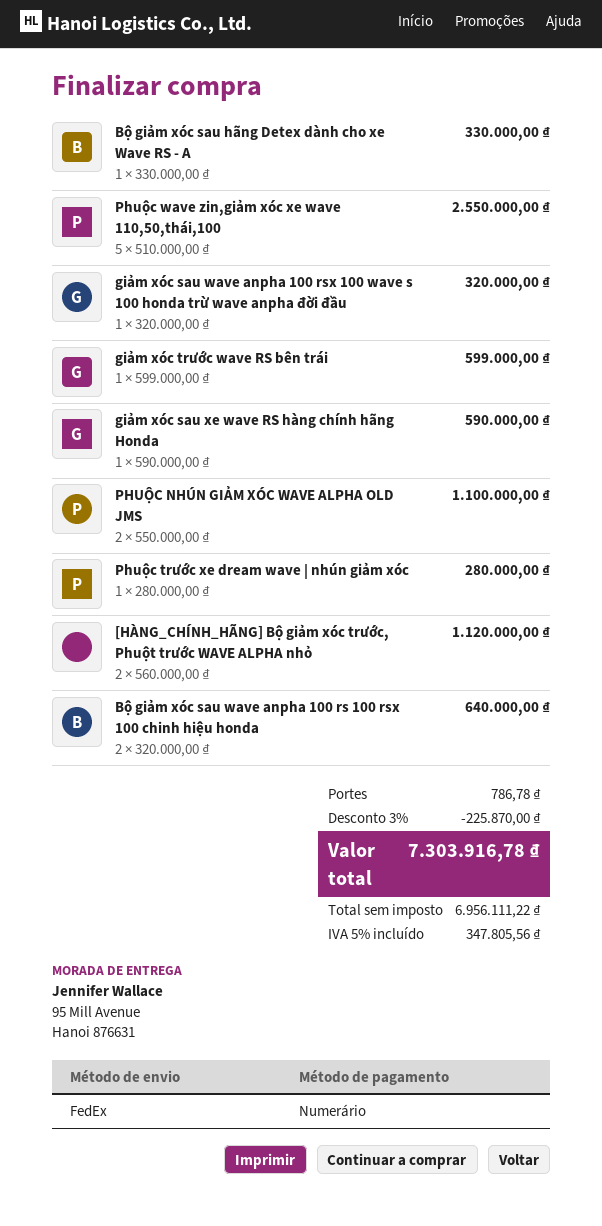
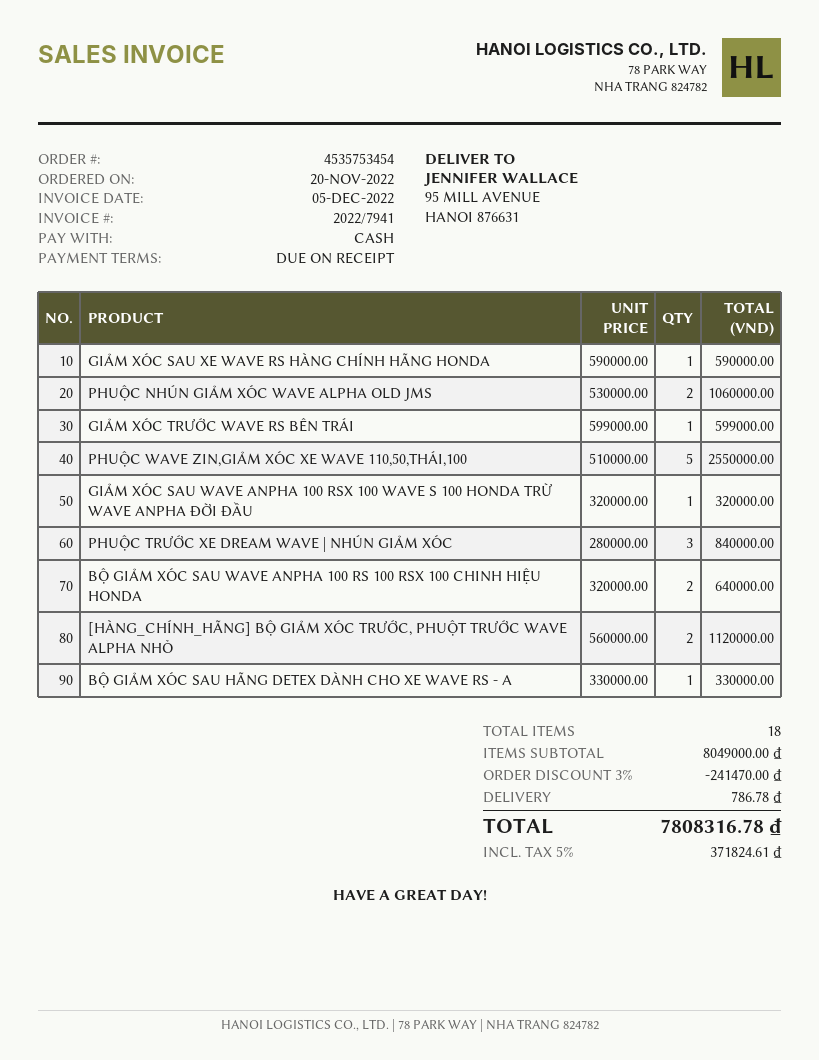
PHUỘC NHÚN GIẢM XÓC WAVE ALPHA OLD JMS: 2 x 550000.00 = 1100000.00 -> 2 x 530000.00 = 1060000.00
Phuộc trước xe dream wave | nhún giảm xóc: 1 x 280000.00 = 280000.00 -> 3 x 280000.00 = 840000.00
discount: 3% = 225870.00 -> 3% = 241470.00
tax: 5% = 347805.56 -> 5% = 371824.61
total: 7303916.78 -> 7808316.78

